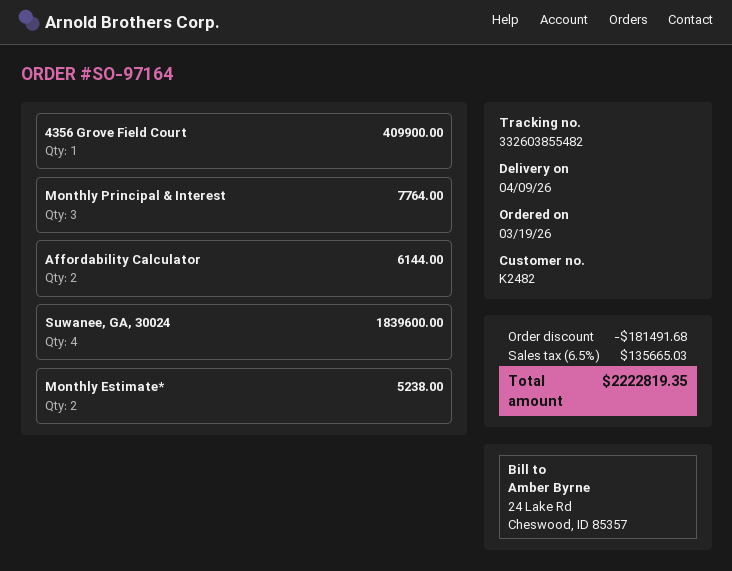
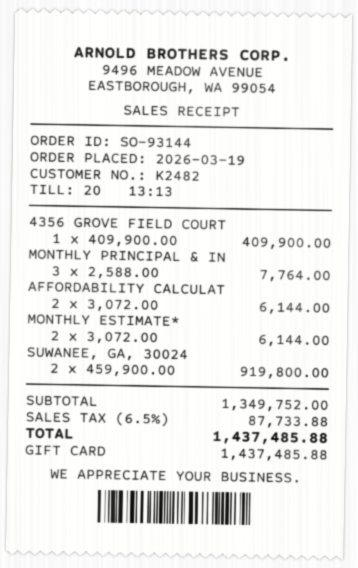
order number: SO-97164 -> SO-93144
Suwanee, GA, 30024: 4 for 1839600.00 -> 2 for 919800.00
Monthly Estimate*: 2 for 5238.00 -> 2 for 6144.00
discount: 181491.68 -> none
tax: 6.5% = 135665.03 -> 6.5% = 87733.88
total: 2222819.35 -> 1437485.88

